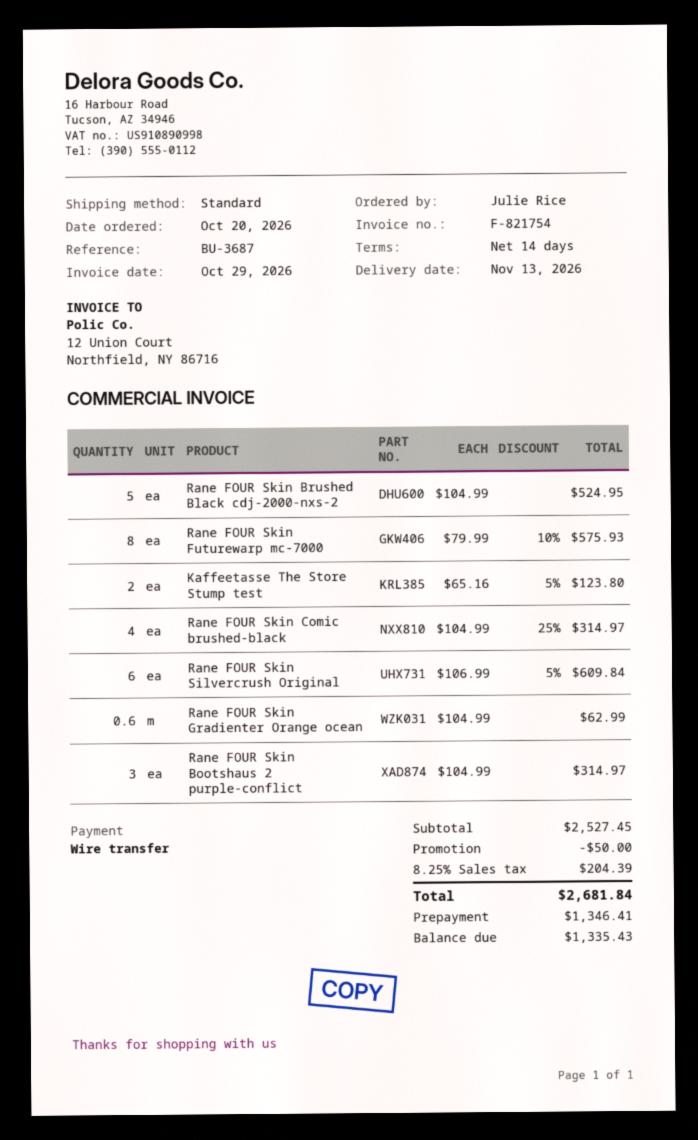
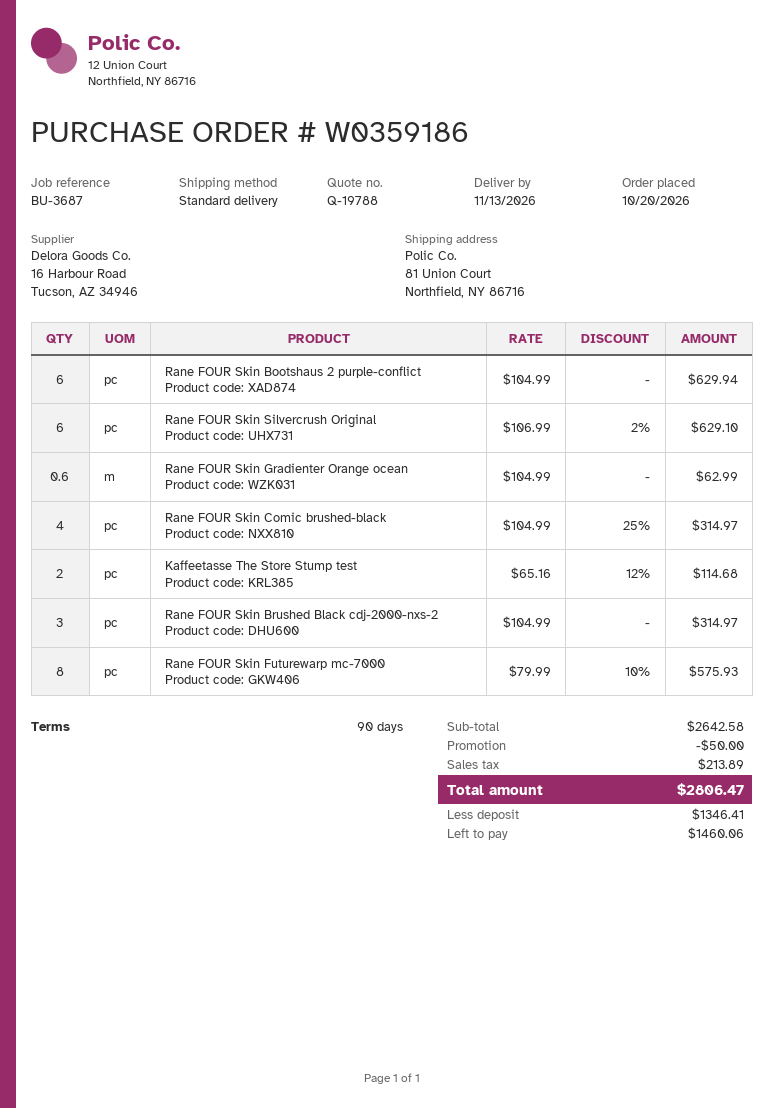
payment terms: 14 days -> 90 days
Rane FOUR Skin Brushed Black cdj-2000-nxs-2: 5 x 104.99 = 524.95 -> 3 x 104.99 = 314.97
Kaffeetasse The Store Stump test: 2 x 65.16 - 5% = 123.80 -> 2 x 65.16 - 12% = 114.68
Rane FOUR Skin Silvercrush Original: 6 x 106.99 - 5% = 609.84 -> 6 x 106.99 - 2% = 629.10
Rane FOUR Skin Bootshaus 2 purple-conflict: 3 x 104.99 = 314.97 -> 6 x 104.99 = 629.94
subtotal: 2527.45 -> 2642.58
tax: 204.39 -> 213.89
total: 2681.84 -> 2806.47
balance: 1335.43 -> 1460.06

